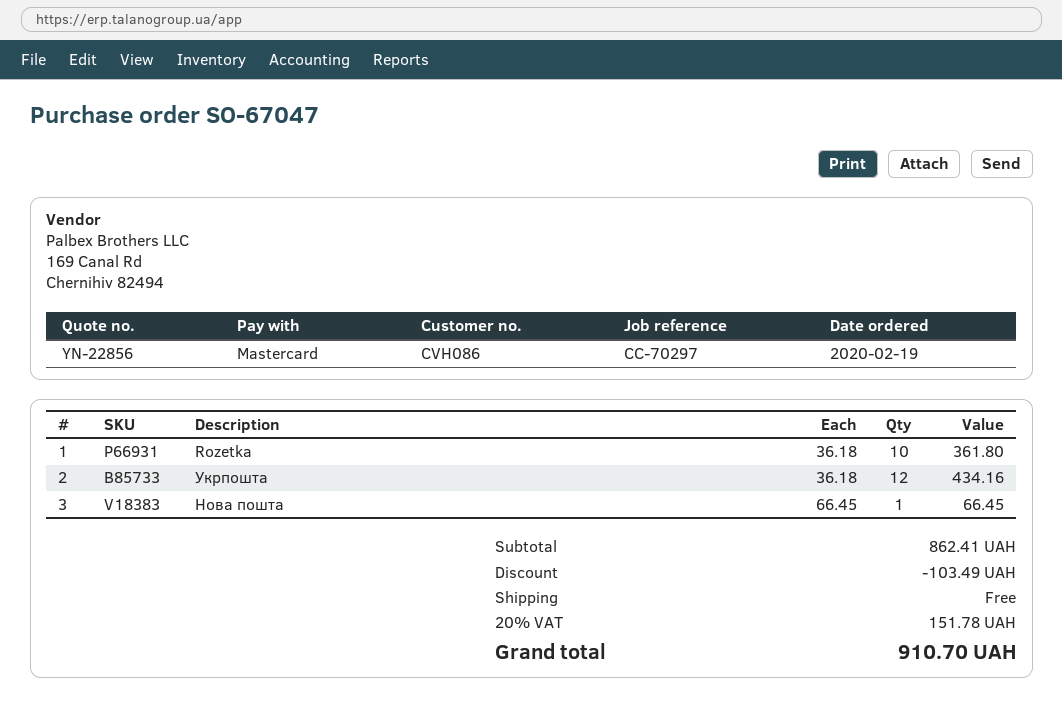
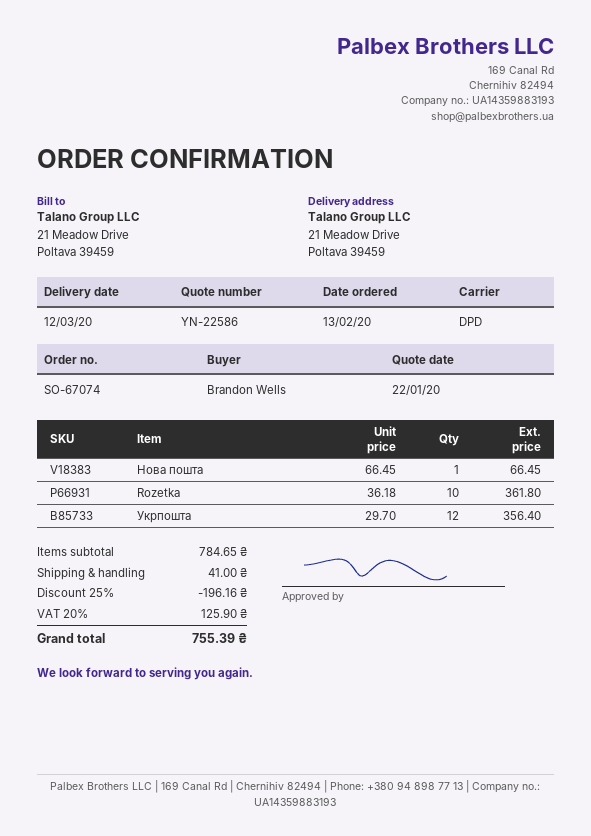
quote number: YN-22856 -> YN-22586
order number: SO-67047 -> SO-67074
order date: 2020-02-19 -> 2020-02-13
Укрпошта: 12 x 36.18 = 434.16 -> 12 x 29.70 = 356.40
subtotal: 862.41 -> 784.65
discount: 103.49 -> 196.16
shipping: 0.00 -> 41.00
tax: 20% = 151.78 -> 20% = 125.90
total: 910.70 -> 755.39

